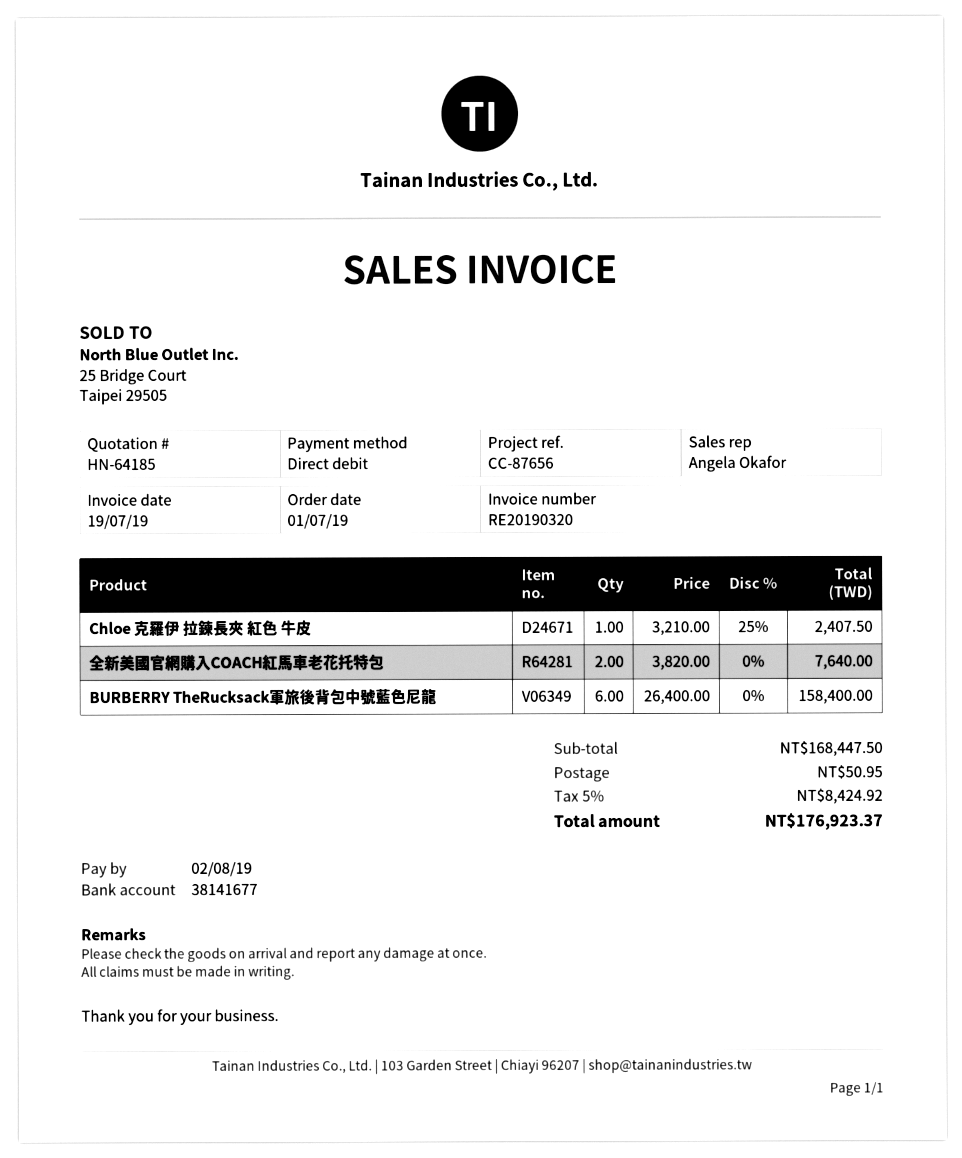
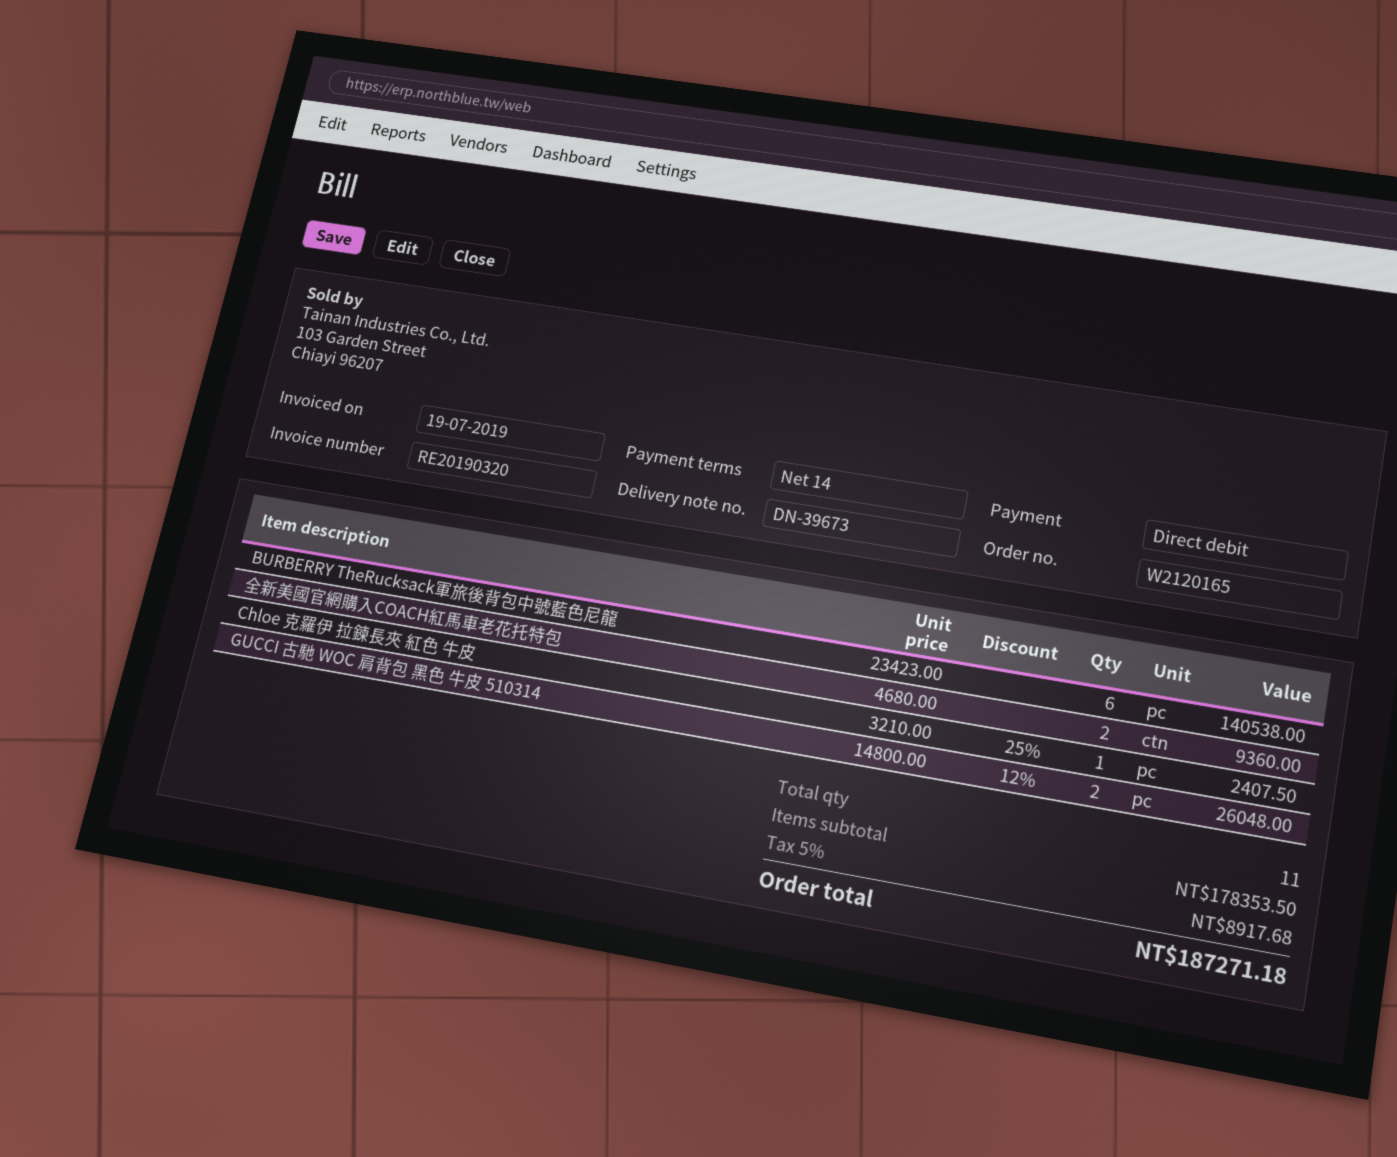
全新美國官網購入COACH紅馬車老花托特包: 2 x 3820.00 = 7640.00 -> 2 x 4680.00 = 9360.00
BURBERRY TheRucksack軍旅後背包中號藍色尼龍: 6 x 26400.00 = 158400.00 -> 6 x 23423.00 = 140538.00
GUCCI 古馳 WOC 肩背包 黑色 牛皮 510314: none -> 2 x 14800.00 - 12% = 26048.00
subtotal: 168447.50 -> 178353.50
shipping: 50.95 -> none
tax: 5% = 8424.92 -> 5% = 8917.68
total: 176923.37 -> 187271.18

